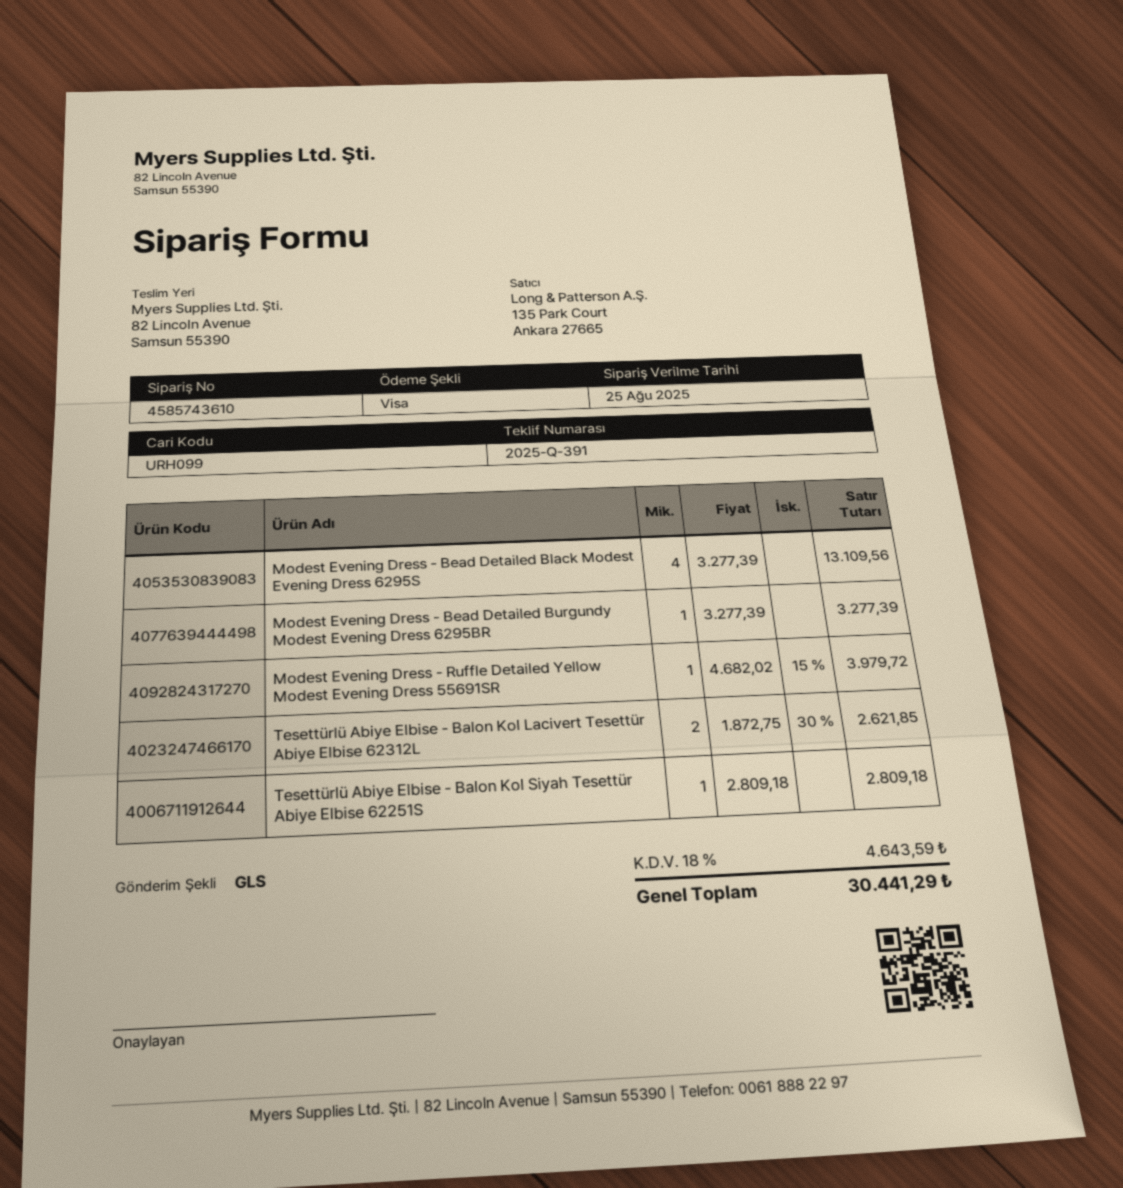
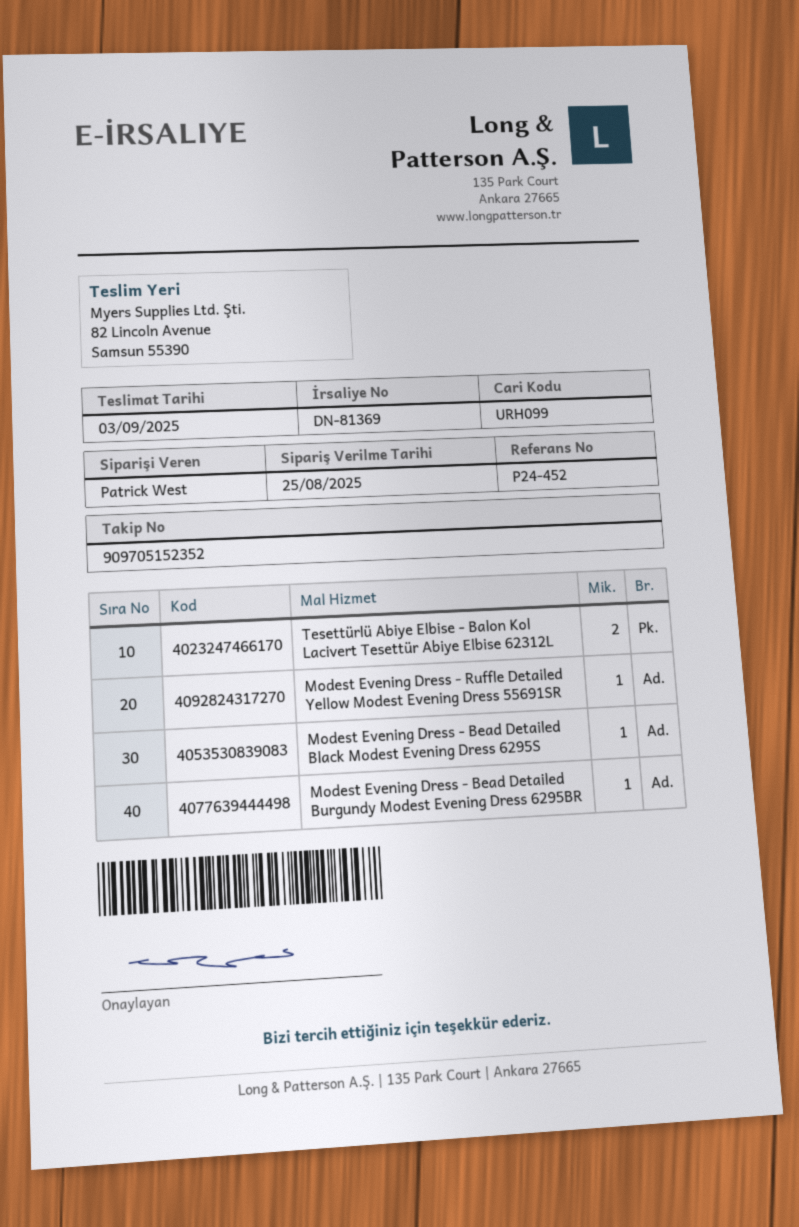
Modest Evening Dress - Bead Detailed Black Modest Evening Dress 6295S: 4 -> 1
Tesettürlü Abiye Elbise - Balon Kol Siyah Tesettür Abiye Elbise 62251S: 1 -> none

